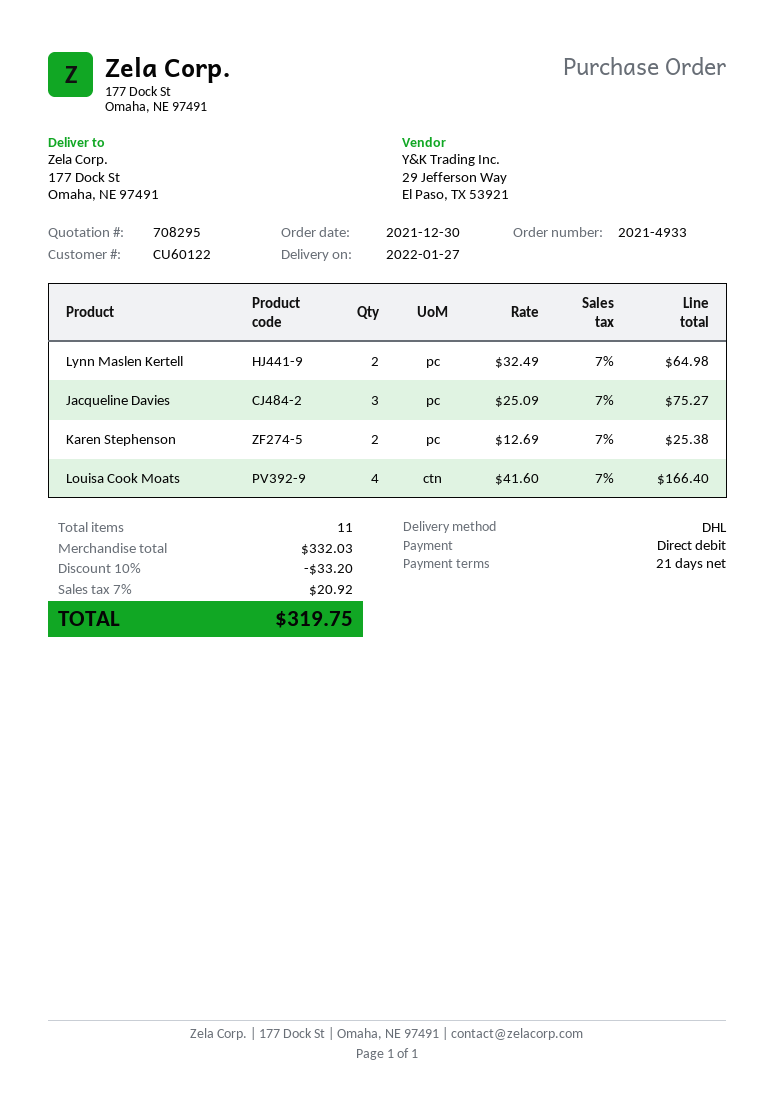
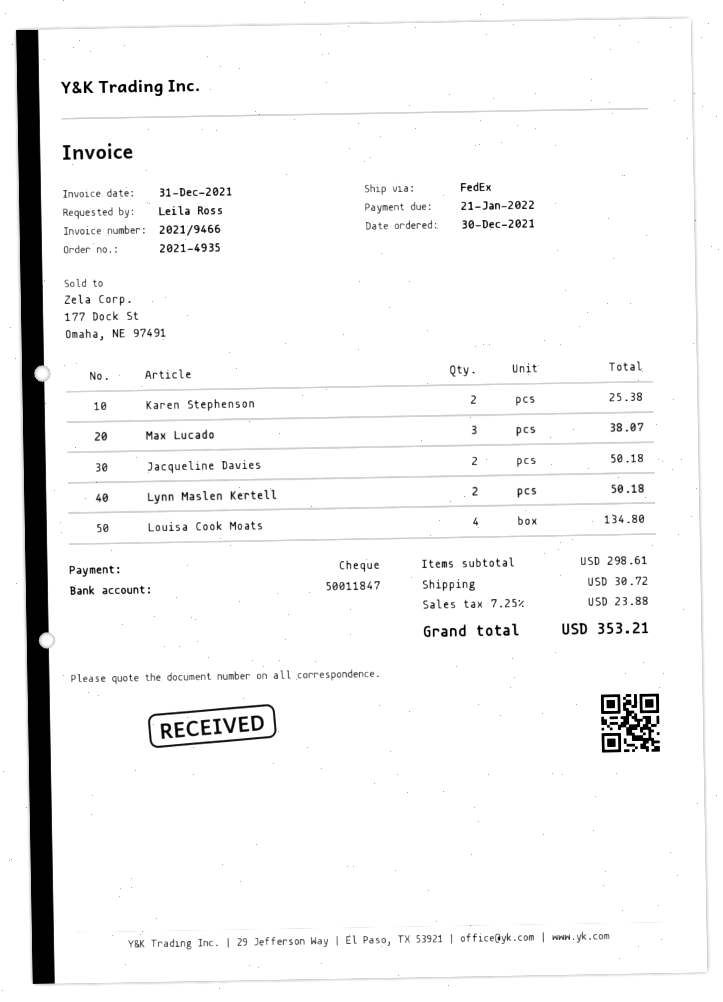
order number: 2021-4933 -> 2021-4935
payment method: direct debit -> cheque
shipping method: DHL -> FedEx
Lynn Maslen Kertell: 2 for 64.98 -> 2 for 50.18
Jacqueline Davies: 3 for 75.27 -> 2 for 50.18
Louisa Cook Moats: 4 for 166.40 -> 4 for 134.80
Max Lucado: none -> 3 for 38.07
subtotal: 332.03 -> 298.61
discount: 10% = 33.20 -> none
shipping: none -> 30.72
tax: 7% = 20.92 -> 7.25% = 23.88
total: 319.75 -> 353.21

